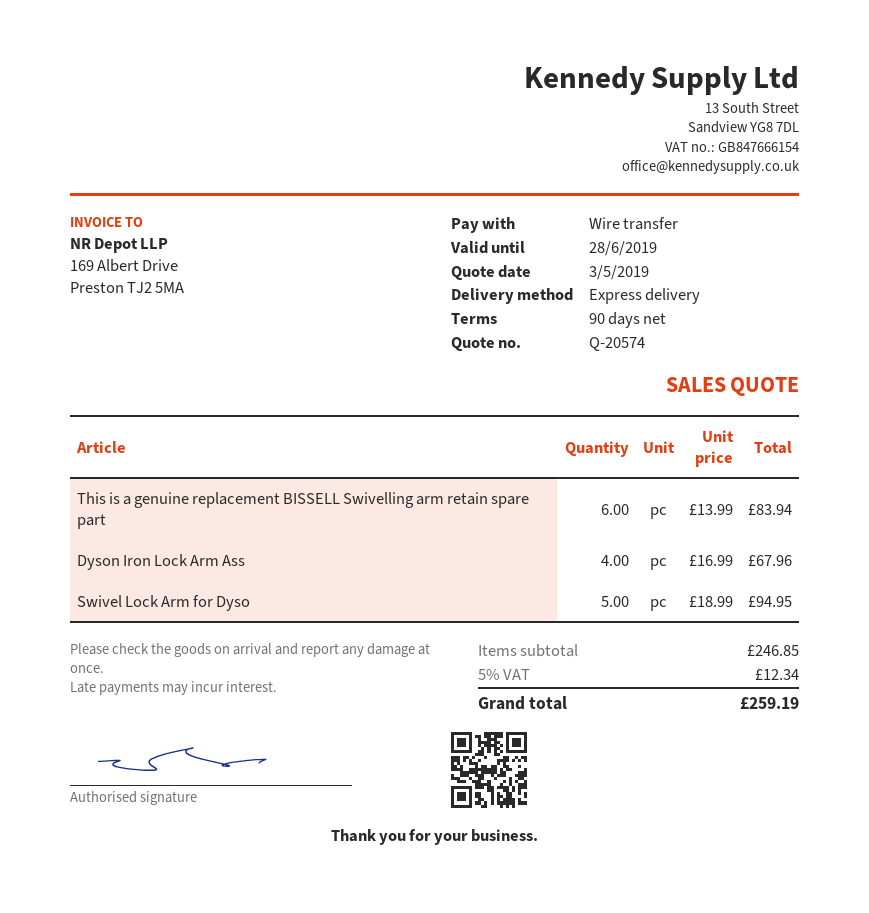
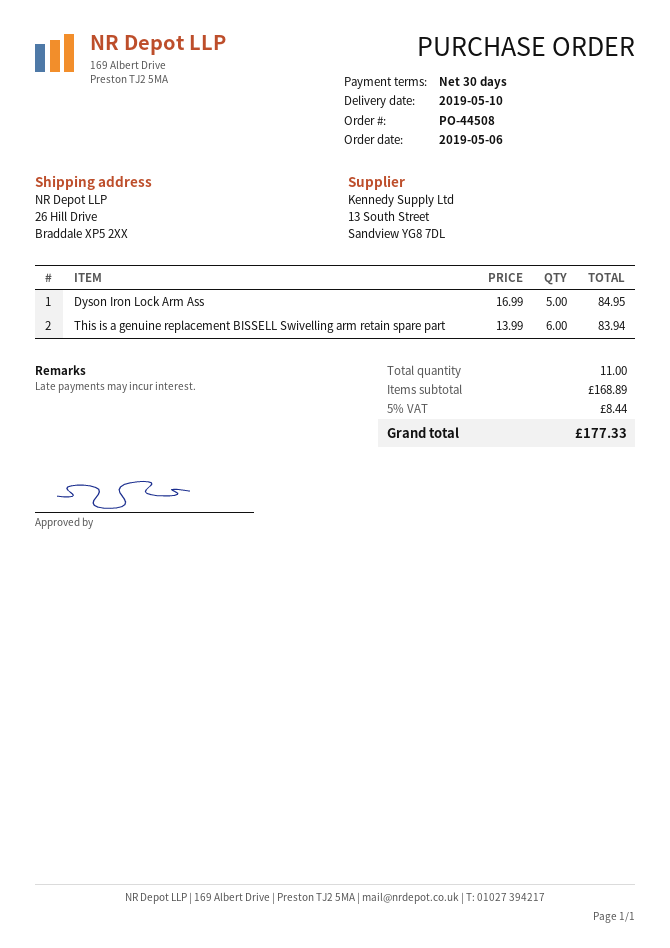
payment terms: 90 days -> 30 days
Dyson Iron Lock Arm Ass: 4 x 16.99 = 67.96 -> 5 x 16.99 = 84.95
Swivel Lock Arm for Dyso: 5 x 18.99 = 94.95 -> none
subtotal: 246.85 -> 168.89
tax: 5% = 12.34 -> 5% = 8.44
total: 259.19 -> 177.33

